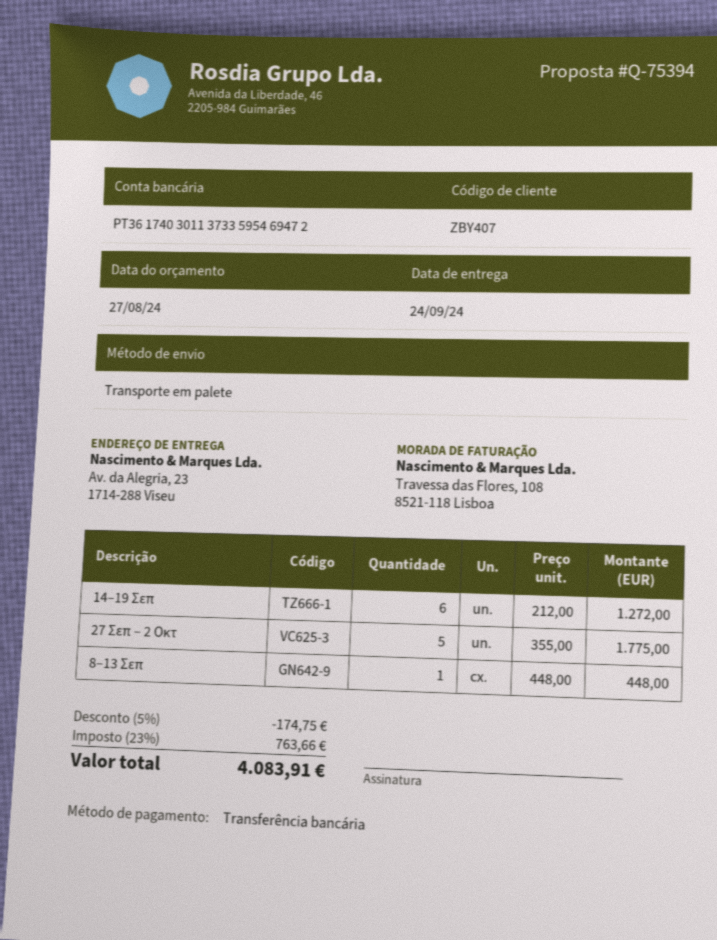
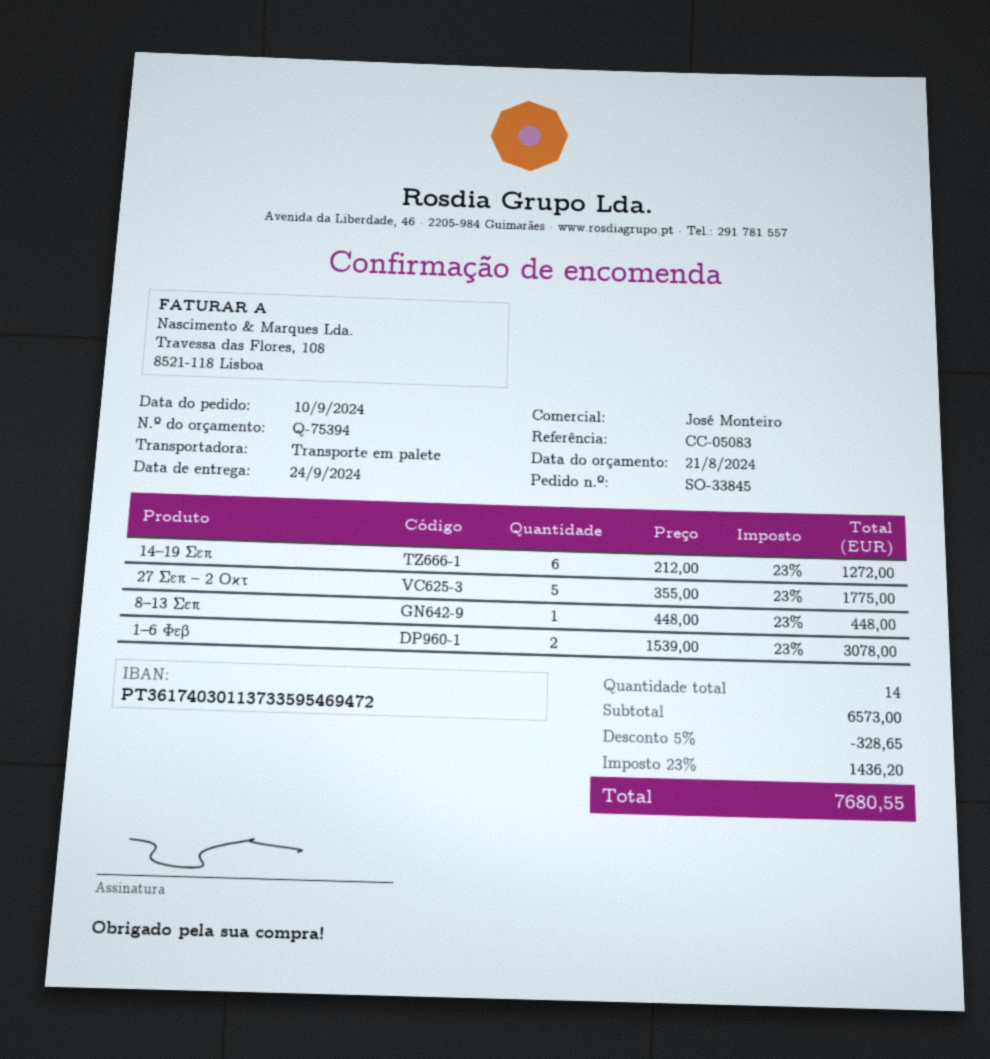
quote date: 2024-08-27 -> 2024-08-21
1–6 Φεβ: none -> 2 x 1539.00 = 3078.00
discount: 5% = 174.75 -> 5% = 328.65
tax: 23% = 763.66 -> 23% = 1436.20
total: 4083.91 -> 7680.55

